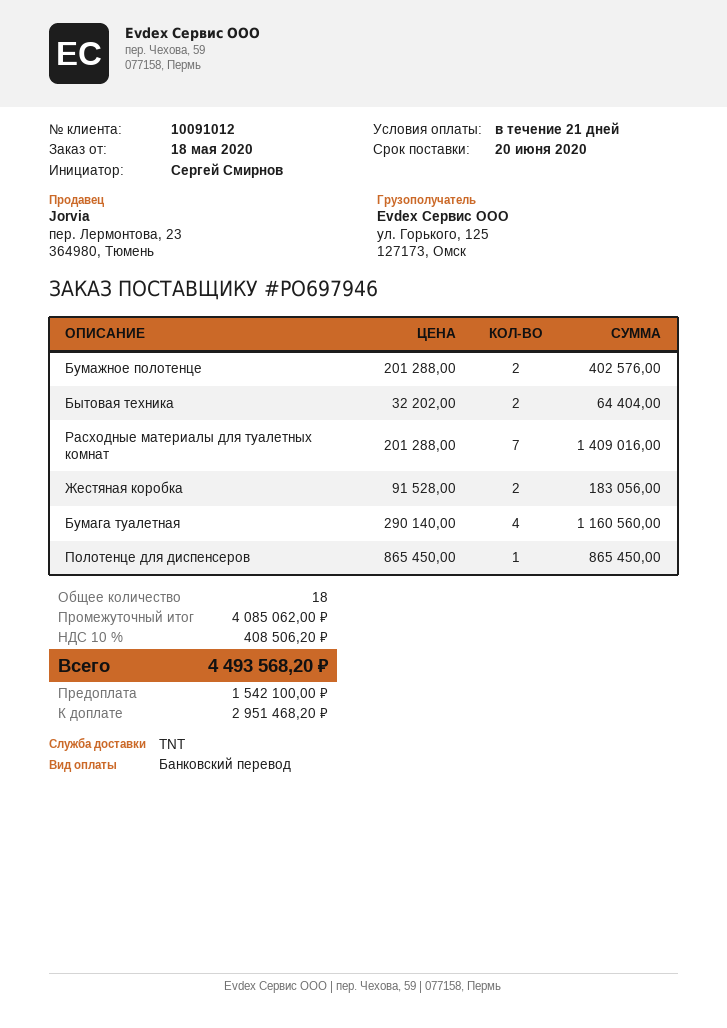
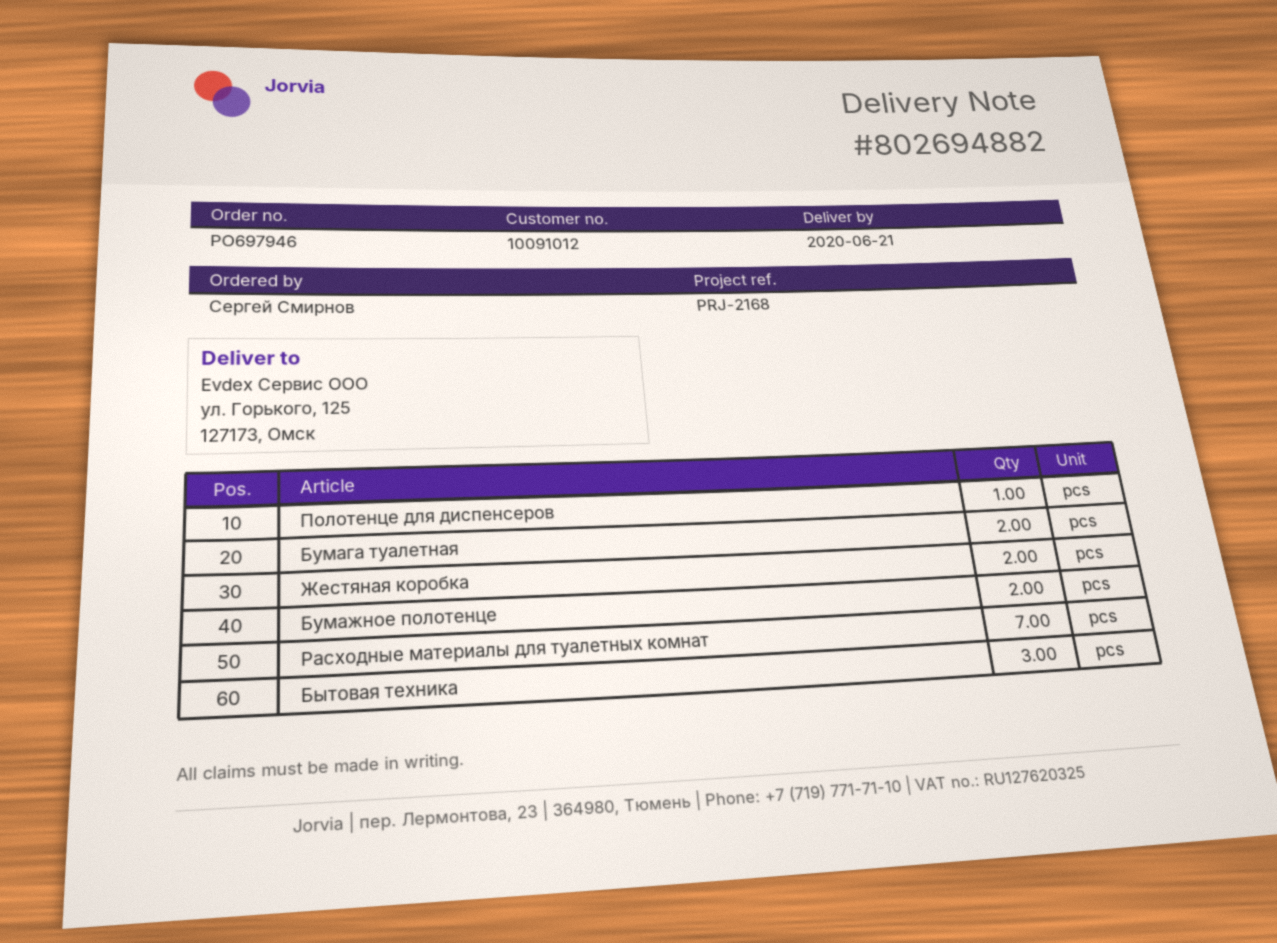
delivery date: 2020-06-20 -> 2020-06-21
Бытовая техника: 2 -> 3
Бумага туалетная: 4 -> 2

